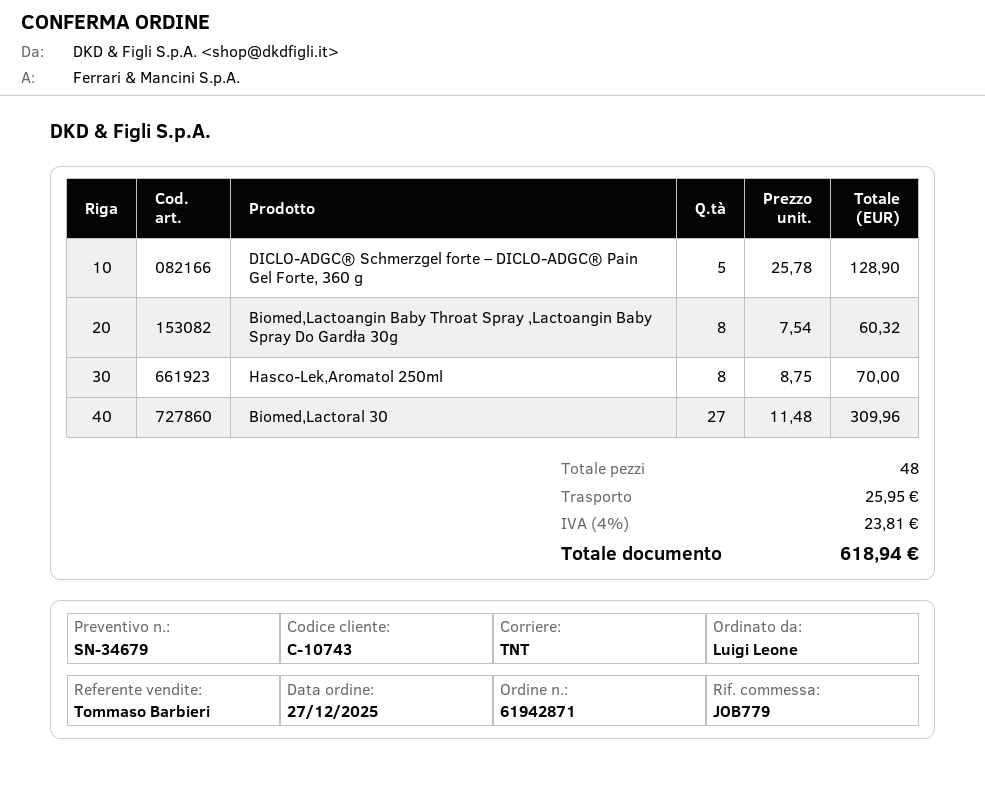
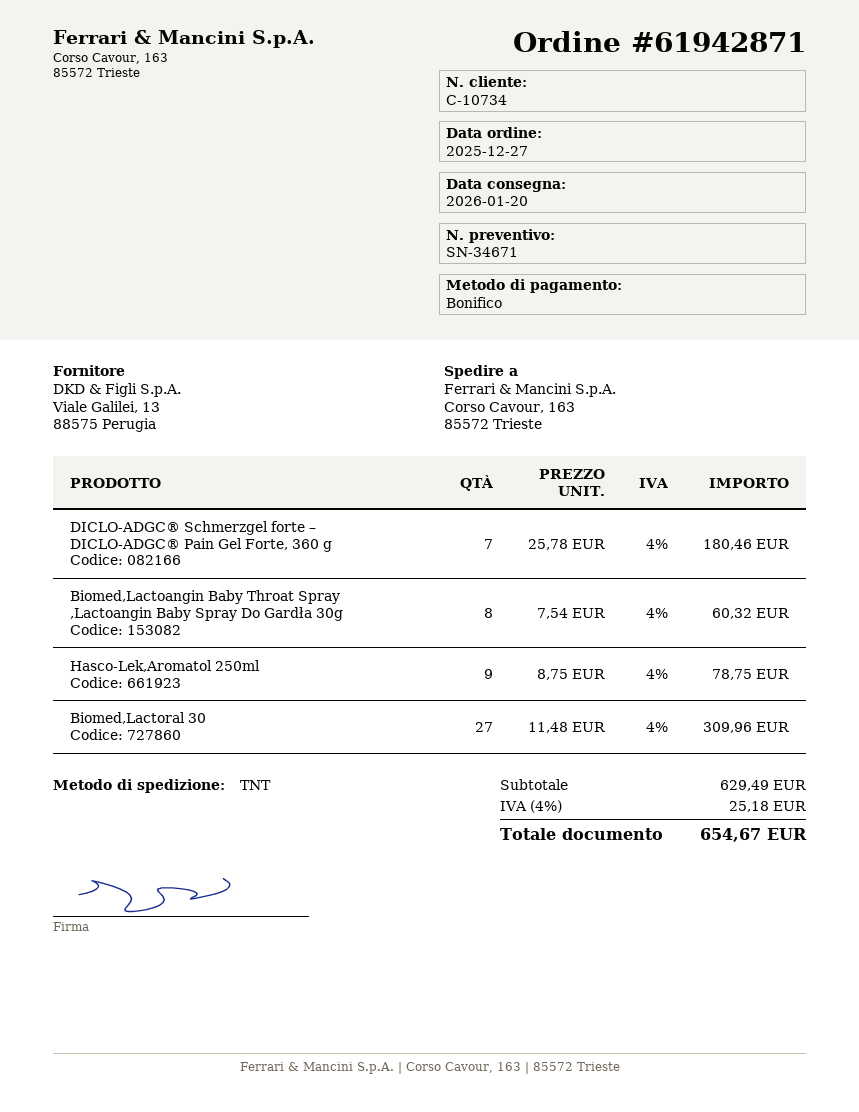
quote number: SN-34679 -> SN-34671
customer number: C-10743 -> C-10734
DICLO-ADGC® Schmerzgel forte – DICLO-ADGC® Pain Gel Forte, 360 g: 5 x 25.78 = 128.90 -> 7 x 25.78 = 180.46
Hasco-Lek,Aromatol 250ml: 8 x 8.75 = 70.00 -> 9 x 8.75 = 78.75
shipping: 25.95 -> none
tax: 4% = 23.81 -> 4% = 25.18
total: 618.94 -> 654.67

